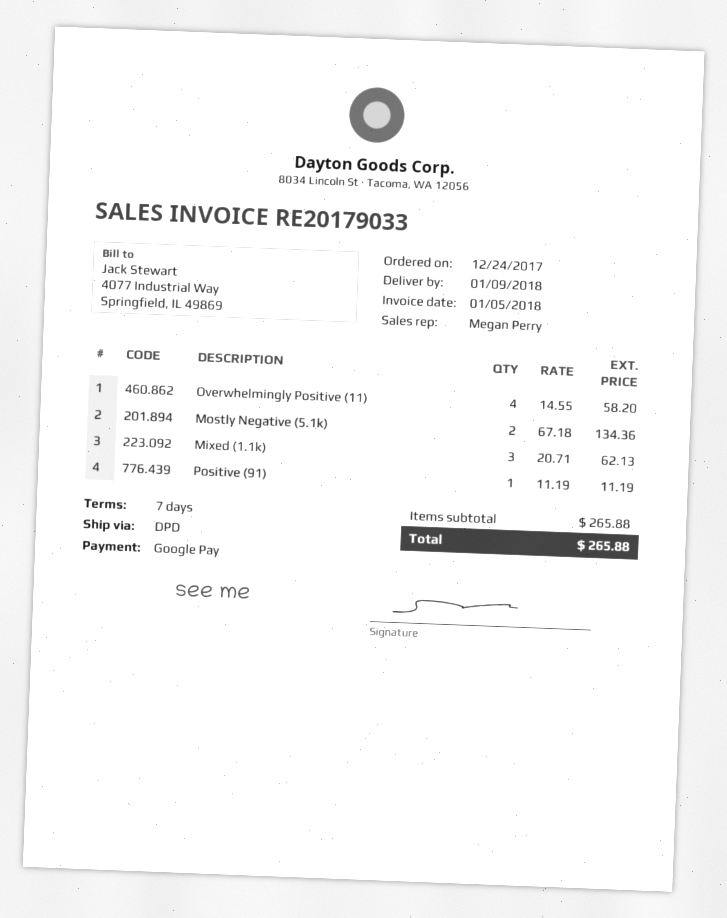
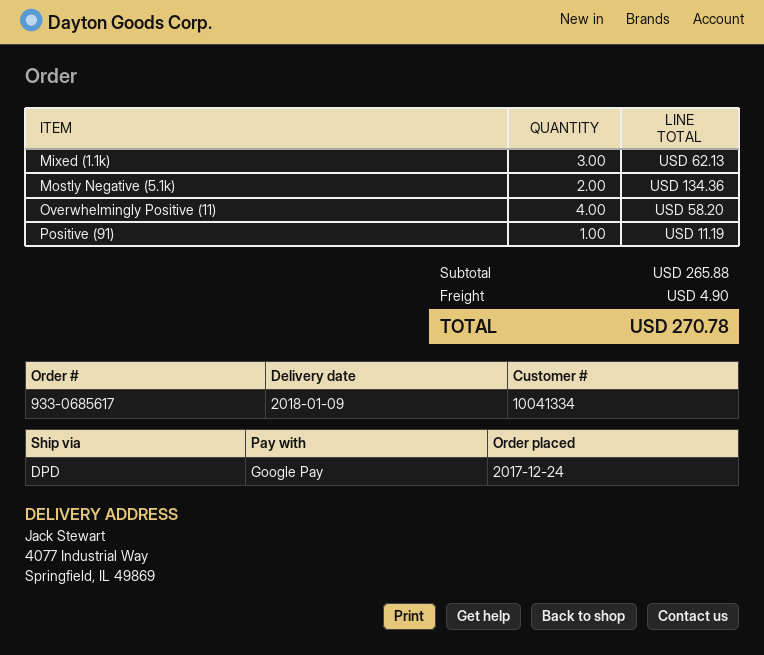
shipping: none -> 4.90
total: 265.88 -> 270.78

